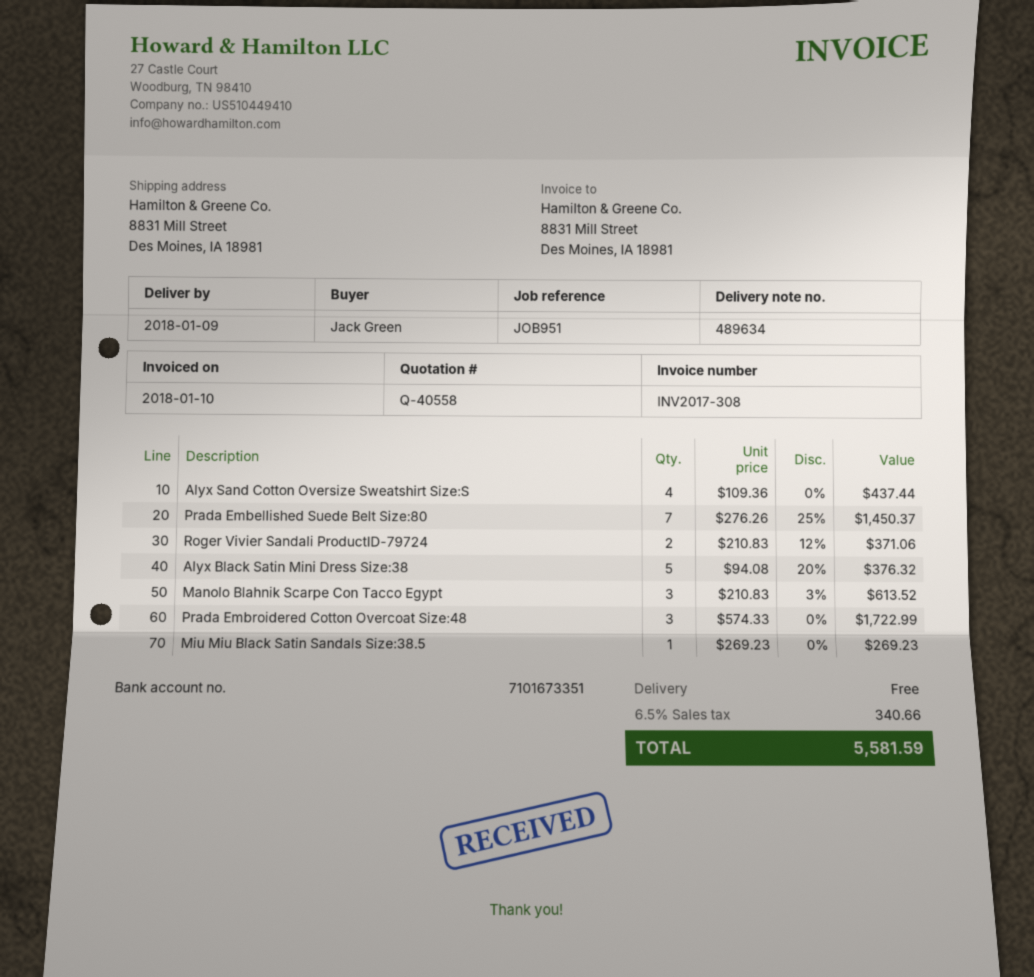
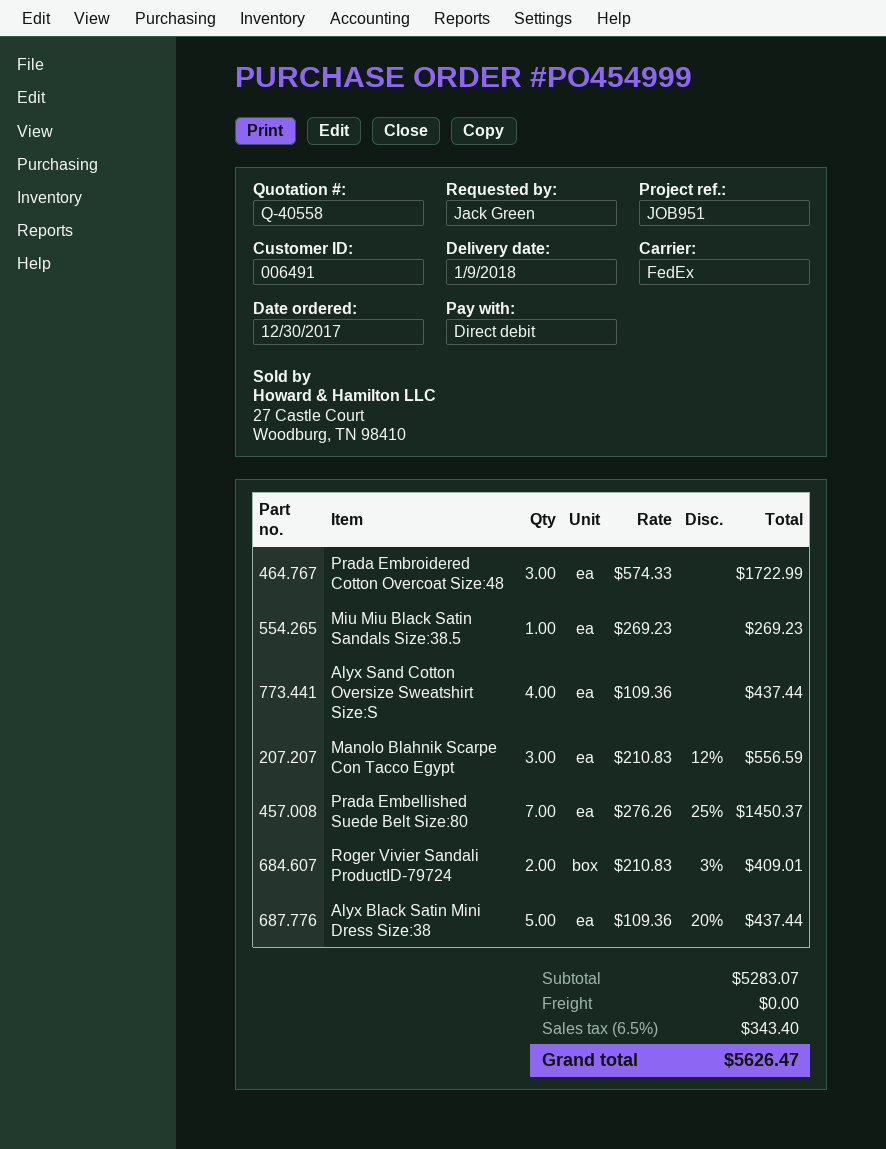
Roger Vivier Sandali ProductID-79724: 2 x 210.83 - 12% = 371.06 -> 2 x 210.83 - 3% = 409.01
Alyx Black Satin Mini Dress Size:38: 5 x 94.08 - 20% = 376.32 -> 5 x 109.36 - 20% = 437.44
Manolo Blahnik Scarpe Con Tacco Egypt: 3 x 210.83 - 3% = 613.52 -> 3 x 210.83 - 12% = 556.59
tax: 6.5% = 340.66 -> 6.5% = 343.40
total: 5581.59 -> 5626.47

